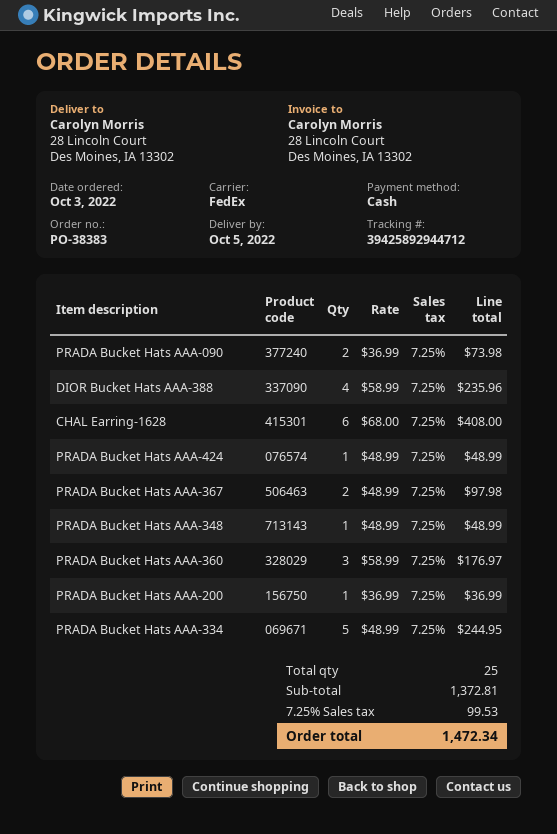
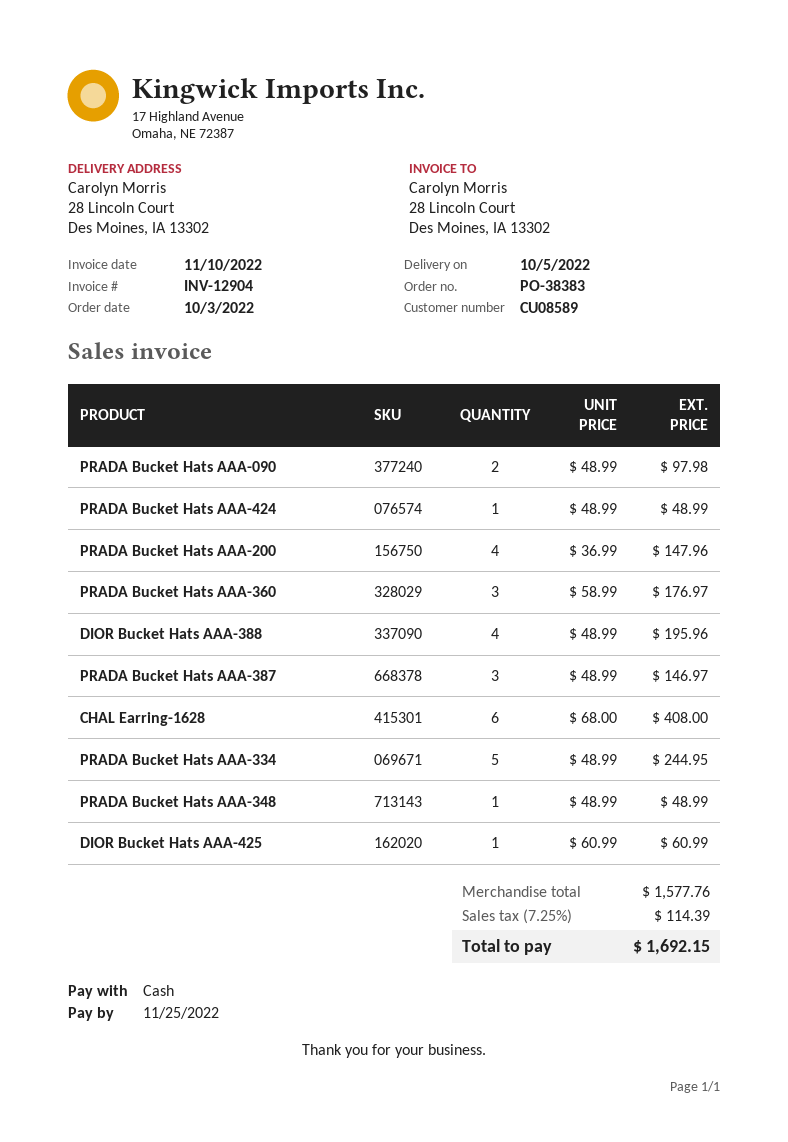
PRADA Bucket Hats AAA-090: 2 x 36.99 = 73.98 -> 2 x 48.99 = 97.98
DIOR Bucket Hats AAA-388: 4 x 58.99 = 235.96 -> 4 x 48.99 = 195.96
PRADA Bucket Hats AAA-367: 2 x 48.99 = 97.98 -> none
PRADA Bucket Hats AAA-200: 1 x 36.99 = 36.99 -> 4 x 36.99 = 147.96
PRADA Bucket Hats AAA-387: none -> 3 x 48.99 = 146.97
DIOR Bucket Hats AAA-425: none -> 1 x 60.99 = 60.99
subtotal: 1372.81 -> 1577.76
tax: 7.25% = 99.53 -> 7.25% = 114.39
total: 1472.34 -> 1692.15

